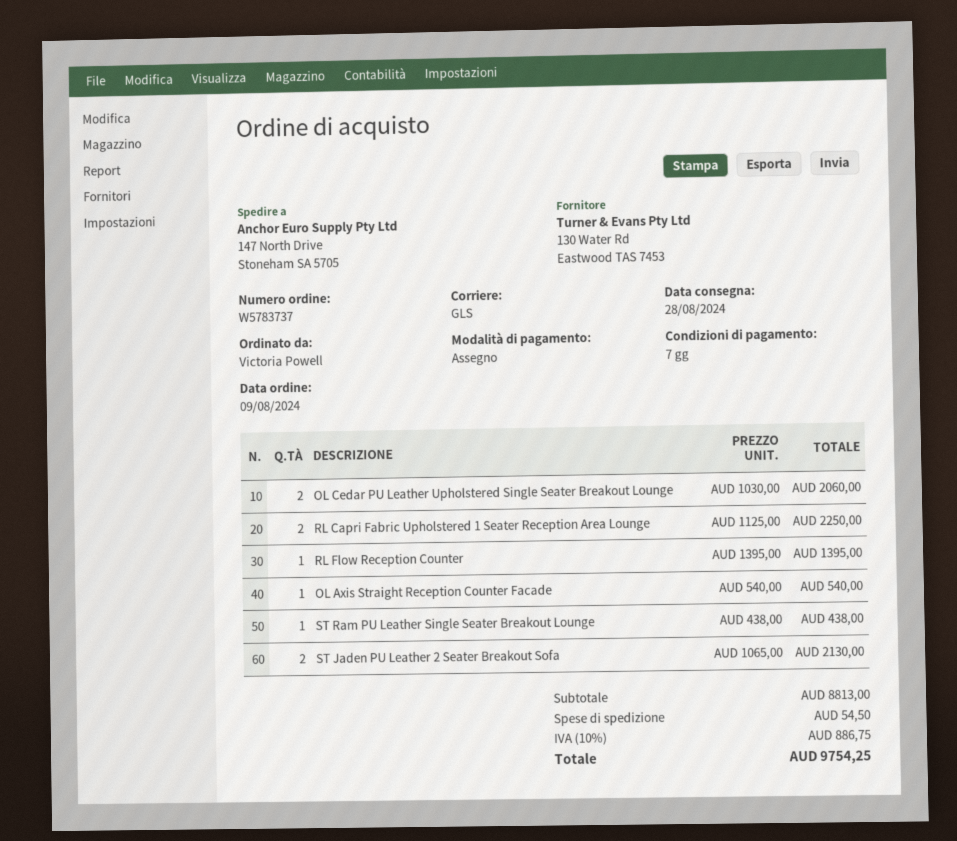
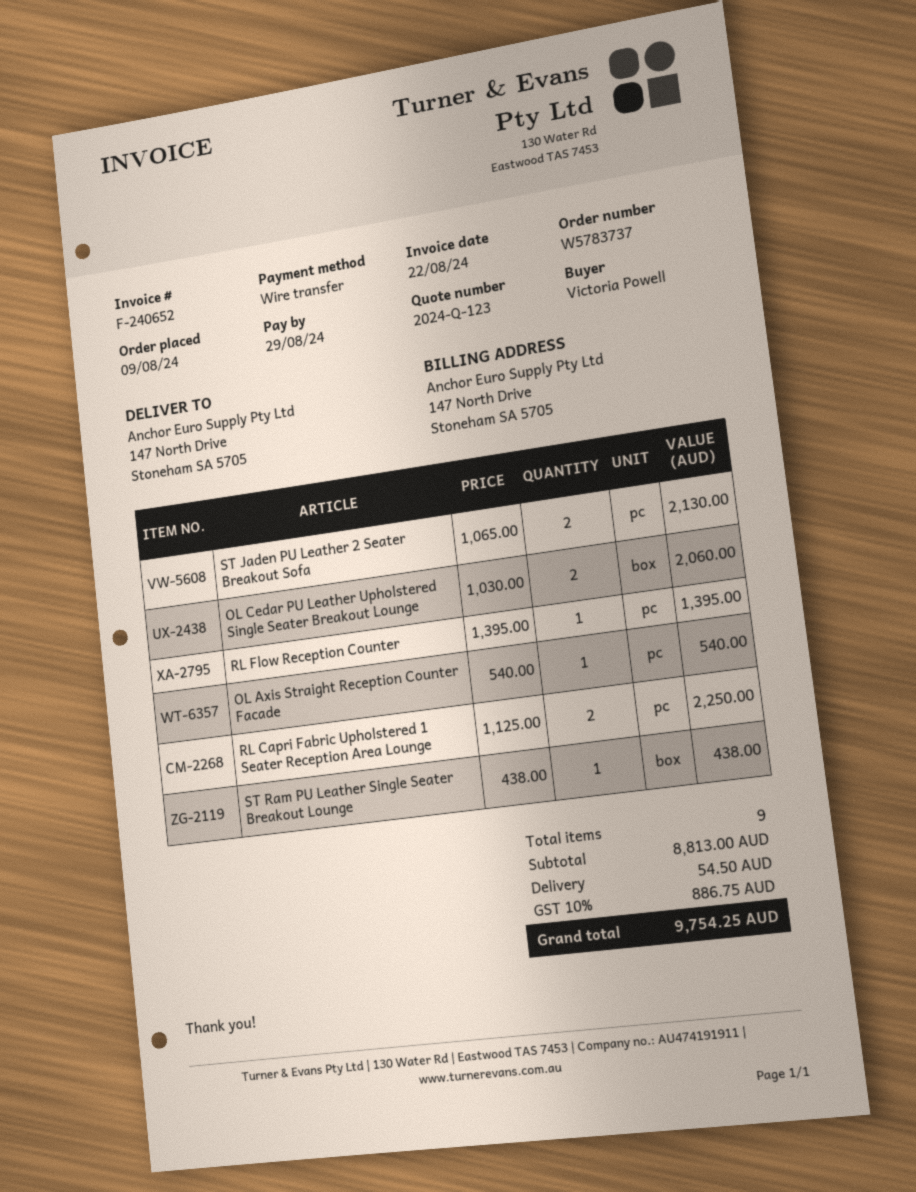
payment method: cheque -> bank transfer

